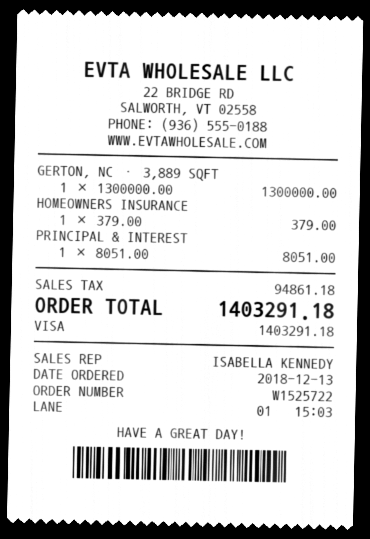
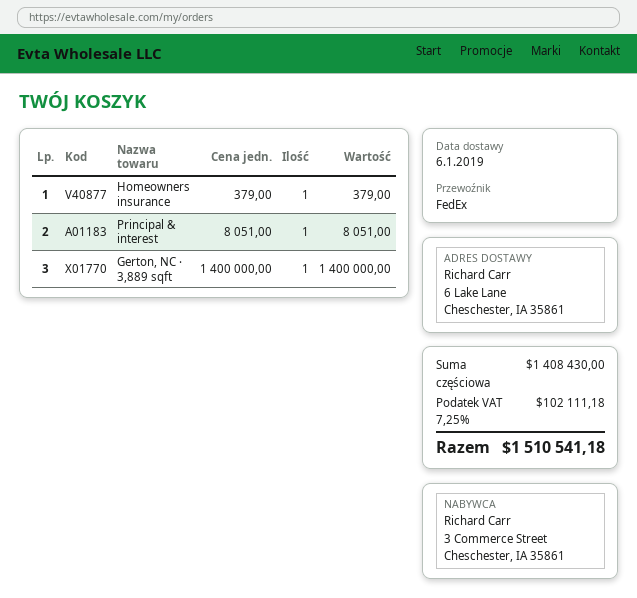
GERTON, NC · 3,889 SQFT: 1 x 1300000.00 = 1300000.00 -> 1 x 1400000.00 = 1400000.00
tax: 94861.18 -> 102111.18
total: 1403291.18 -> 1510541.18

